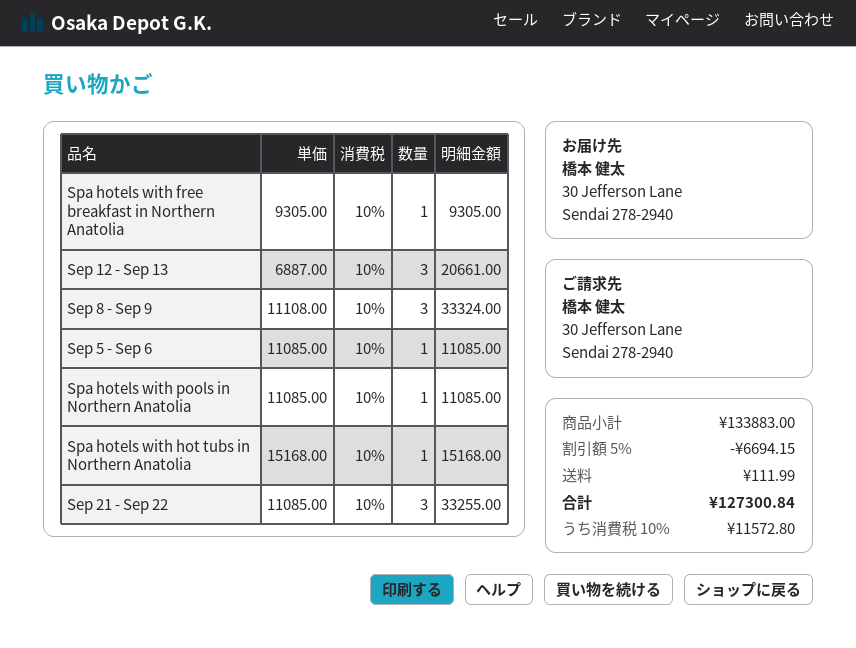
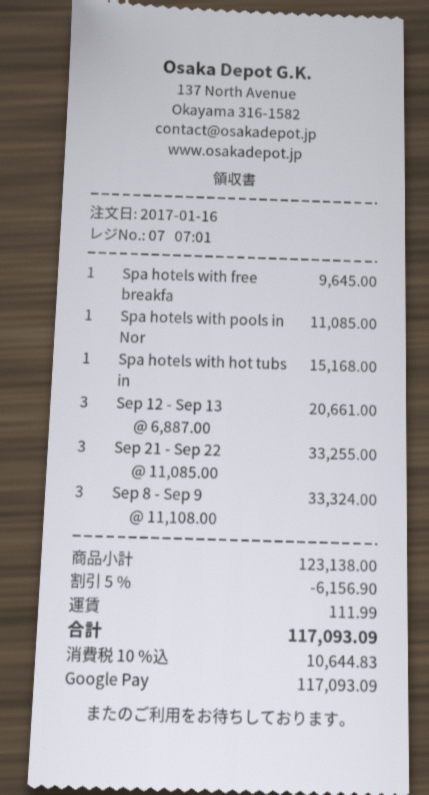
Spa hotels with free breakfast in Northern Anatolia: 1 x 9305.00 = 9305.00 -> 1 x 9645.00 = 9645.00
Sep 5 - Sep 6: 1 x 11085.00 = 11085.00 -> none
subtotal: 133883.00 -> 123138.00
discount: 5% = 6694.15 -> 5% = 6156.90
tax: 10% = 11572.80 -> 10% = 10644.83
total: 127300.84 -> 117093.09

